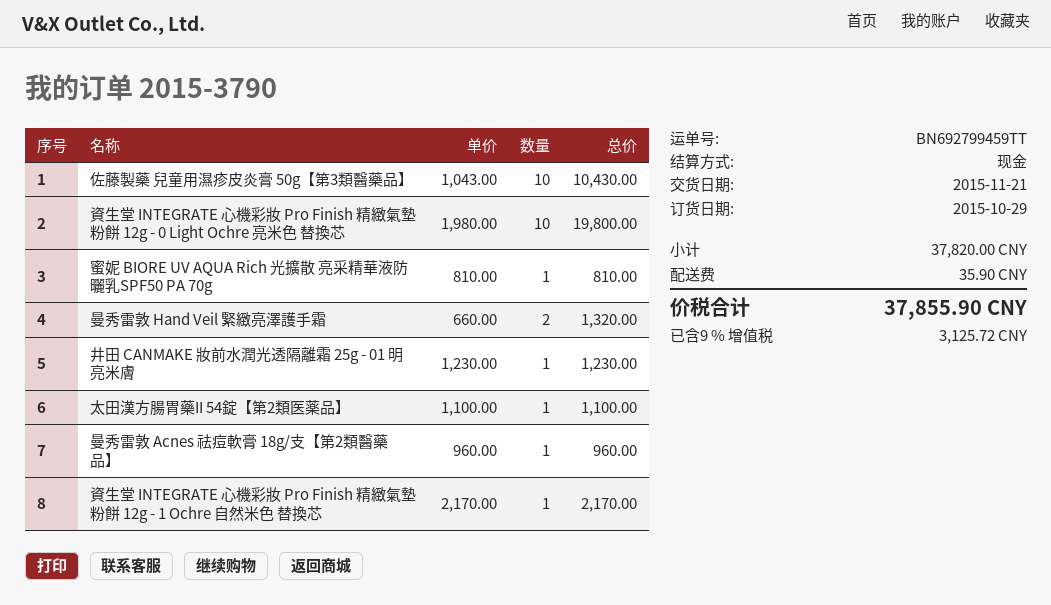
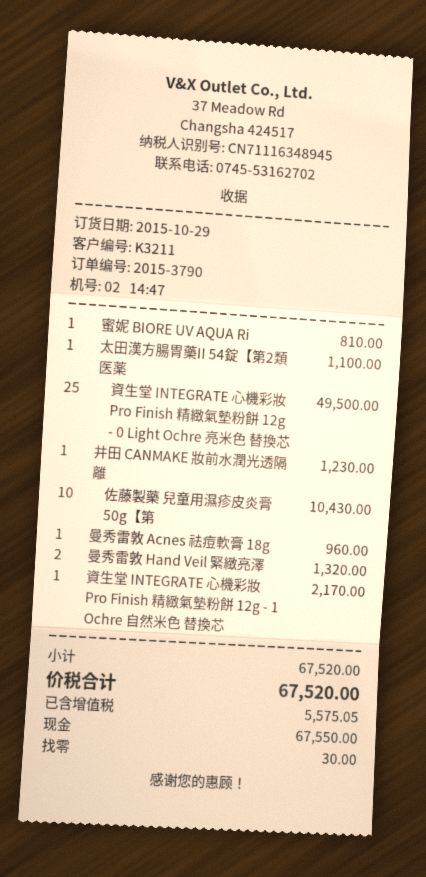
資生堂 INTEGRATE 心機彩妝 Pro Finish 精緻氣墊粉餅 12g - 0 Light Ochre 亮米色 替換芯: 10 for 19800.00 -> 25 for 49500.00
subtotal: 37820.00 -> 67520.00
shipping: 35.90 -> none
tax: 3125.72 -> 5575.05
total: 37855.90 -> 67520.00

